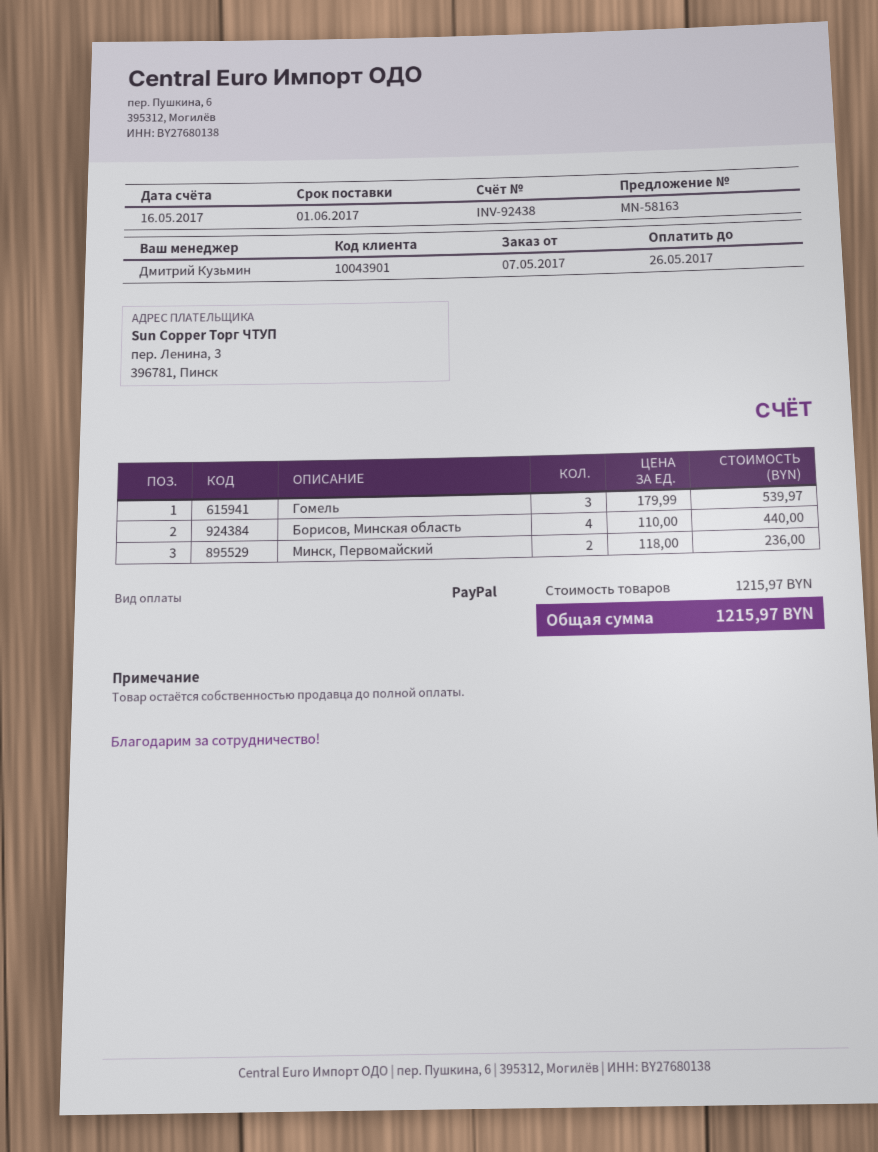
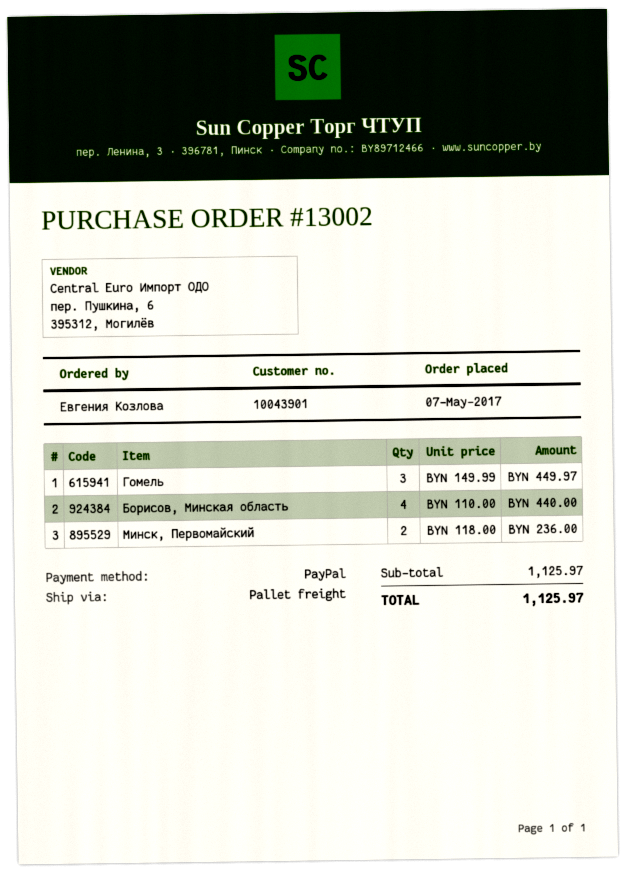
Гомель: 3 x 179.99 = 539.97 -> 3 x 149.99 = 449.97
subtotal: 1215.97 -> 1125.97
total: 1215.97 -> 1125.97

